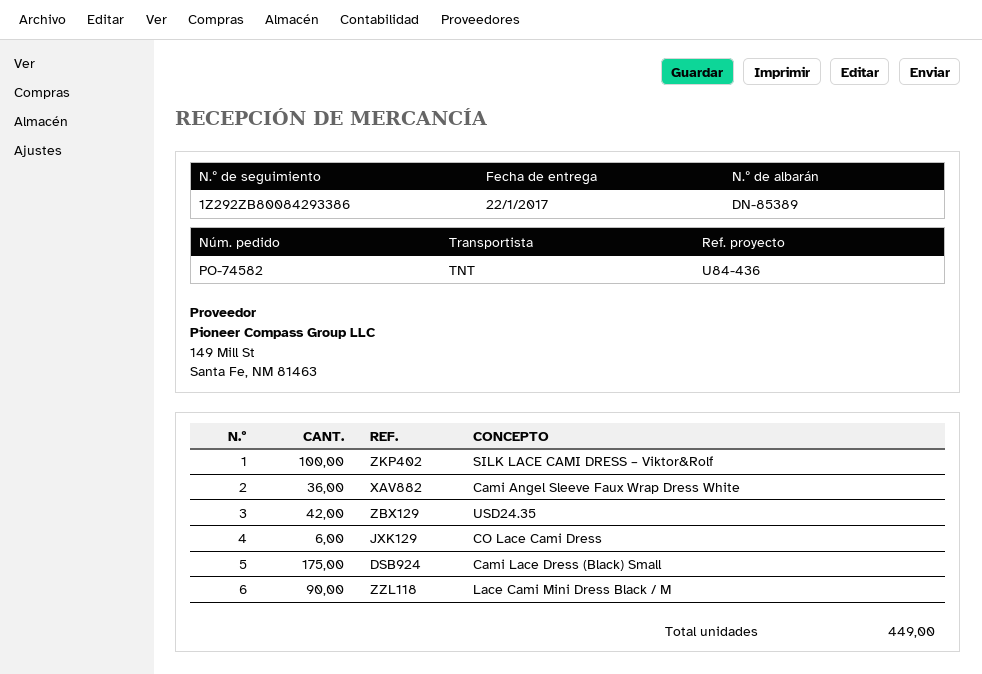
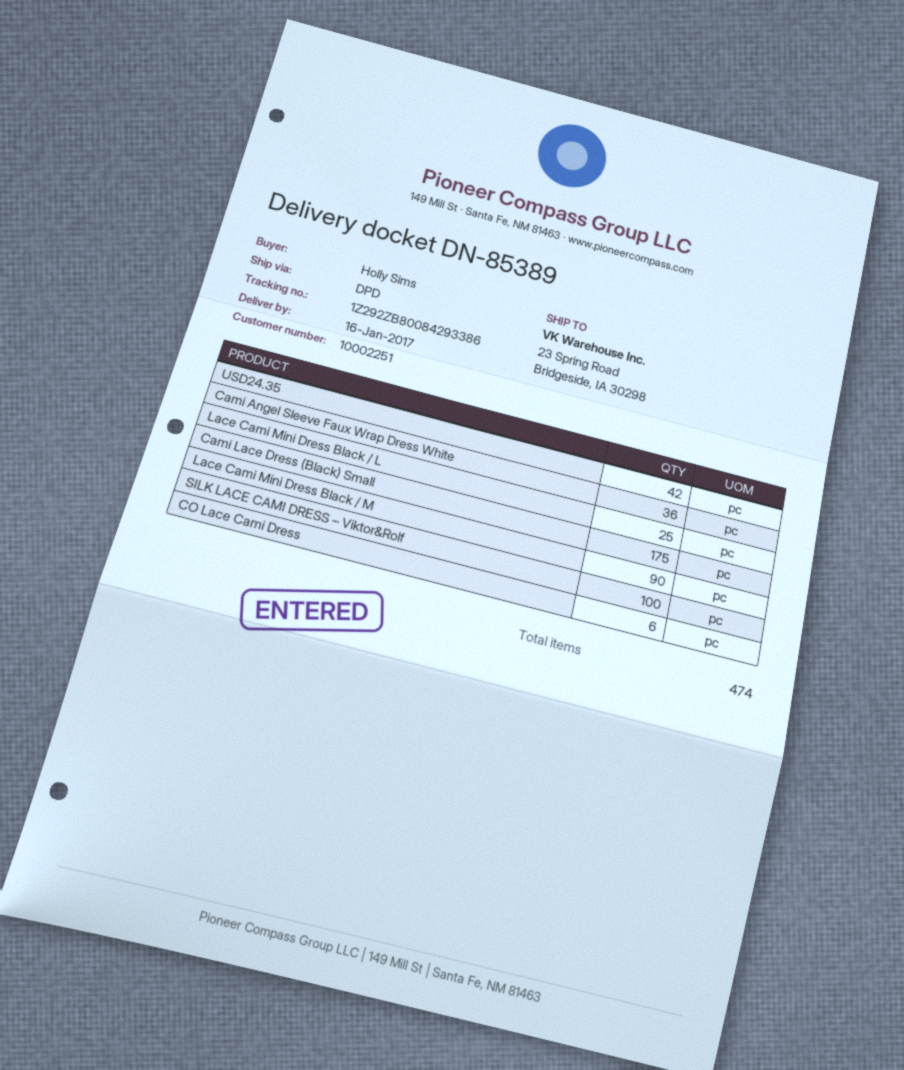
delivery date: 2017-01-22 -> 2017-01-16
shipping method: TNT -> DPD
Lace Cami Mini Dress Black / L: none -> 25
total quantity: 449 -> 474

